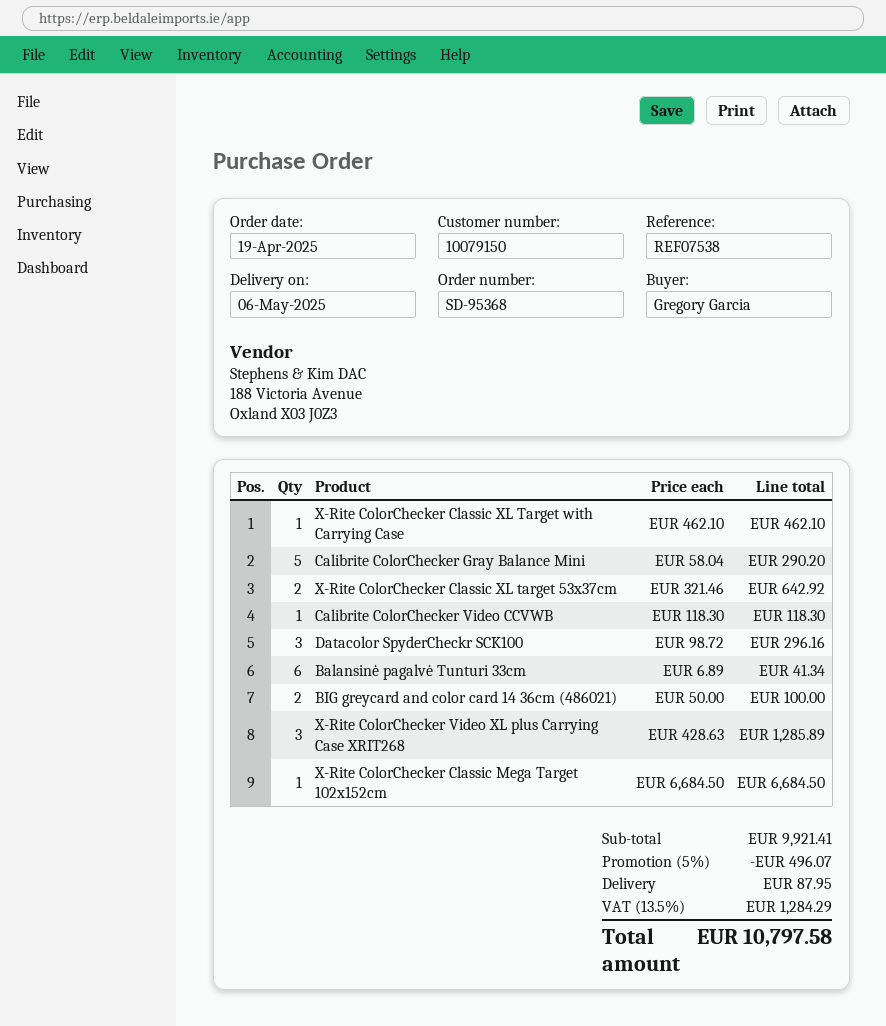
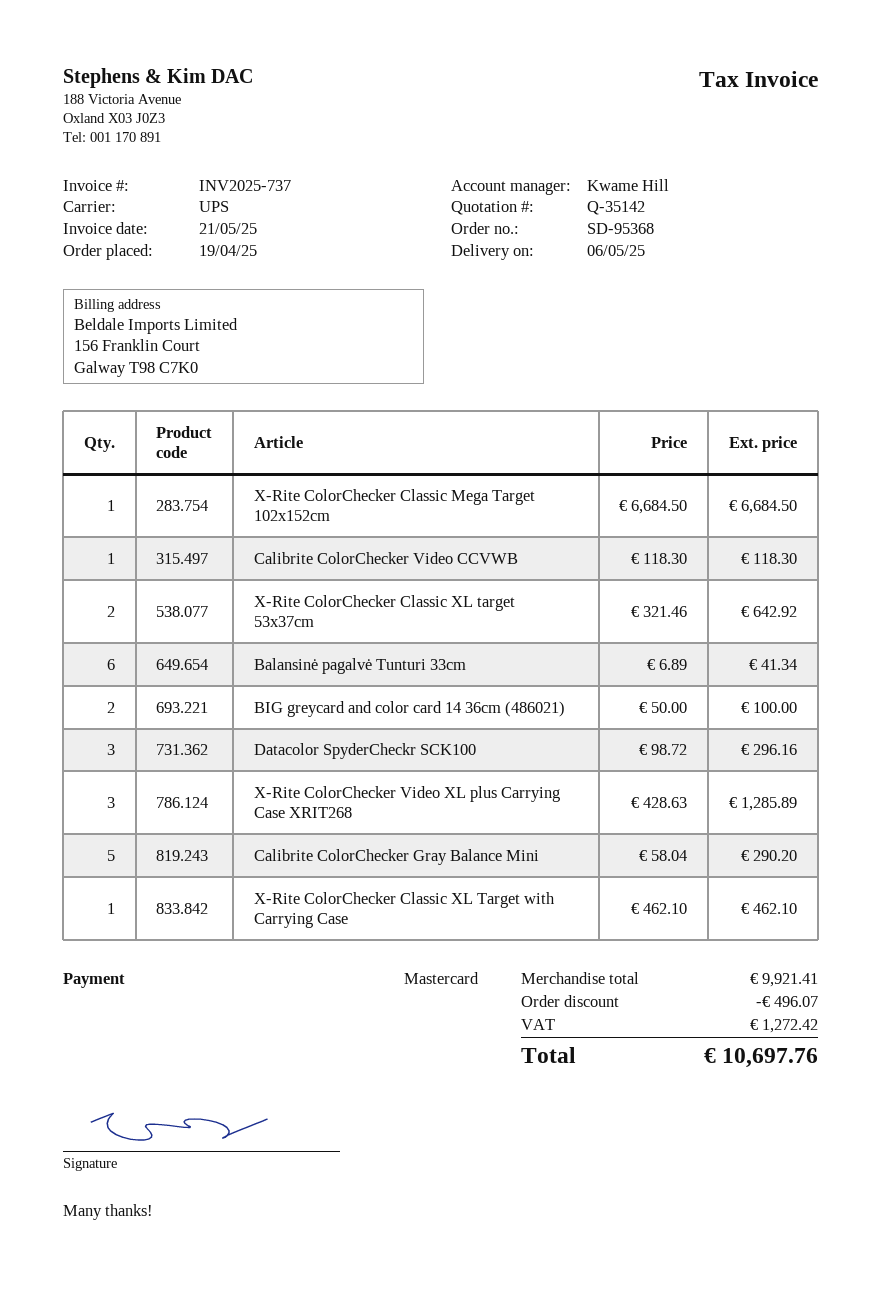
shipping: 87.95 -> none
tax: 1284.29 -> 1272.42
total: 10797.58 -> 10697.76

